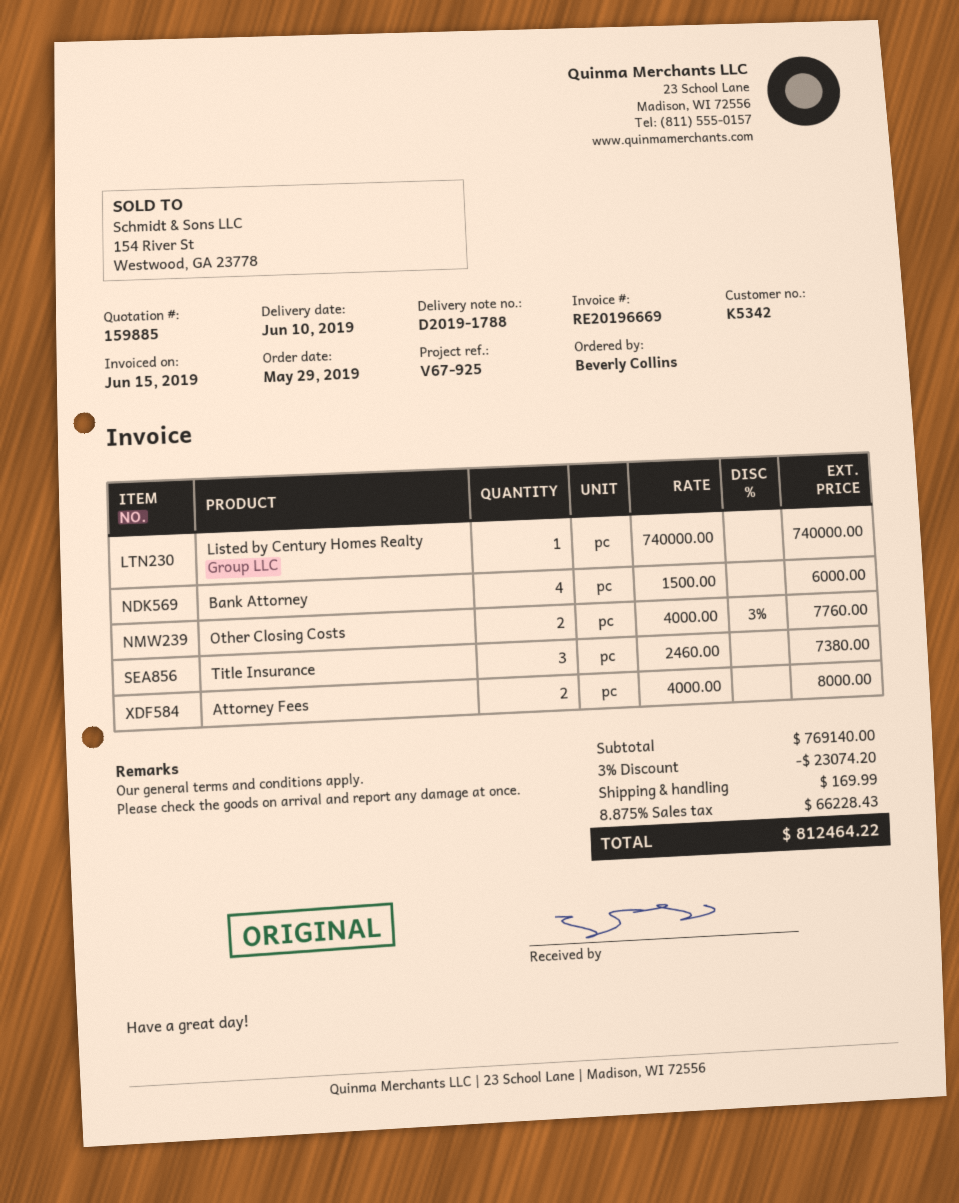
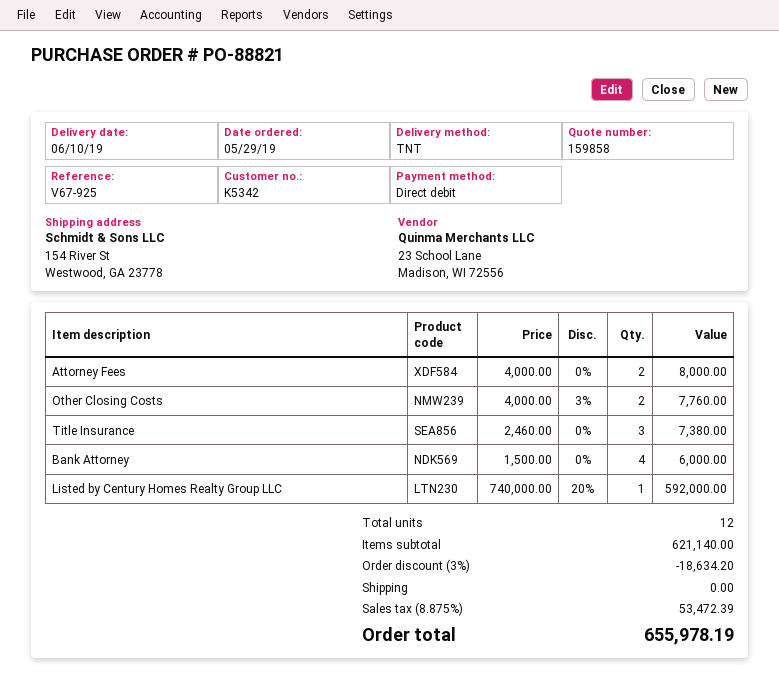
quote number: 159885 -> 159858
Listed by Century Homes Realty Group LLC: 1 x 740000.00 = 740000.00 -> 1 x 740000.00 - 20% = 592000.00
subtotal: 769140.00 -> 621140.00
discount: 3% = 23074.20 -> 3% = 18634.20
shipping: 169.99 -> 0.00
tax: 8.875% = 66228.43 -> 8.875% = 53472.39
total: 812464.22 -> 655978.19

